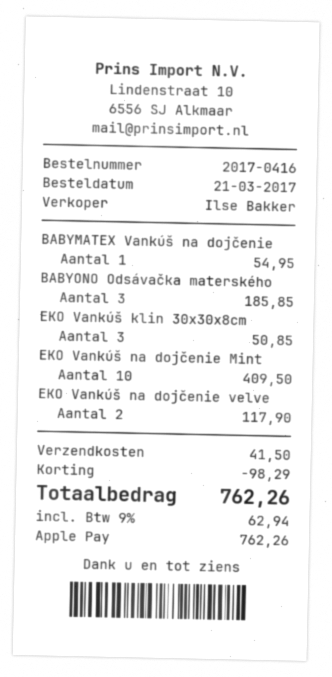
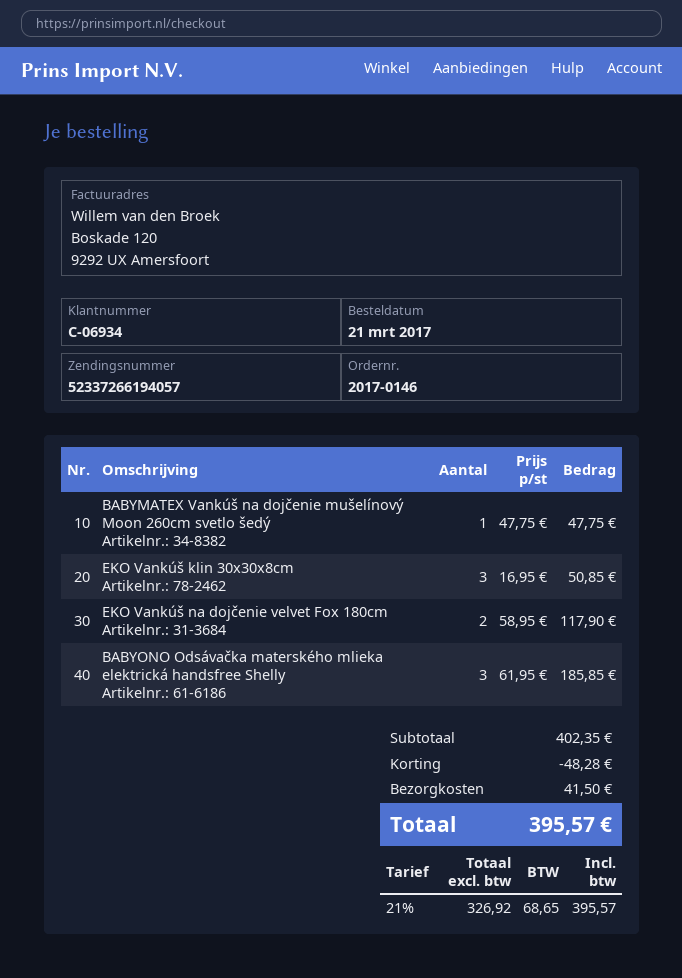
order number: 2017-0416 -> 2017-0146
BABYMATEX Vankúš na dojčenie: 1 for 54.95 -> 1 for 47.75
EKO Vankúš na dojčenie Mint: 10 for 409.50 -> none
discount: 98.29 -> 48.28
tax: 9% = 62.94 -> 21% = 68.65
total: 762.26 -> 395.57

